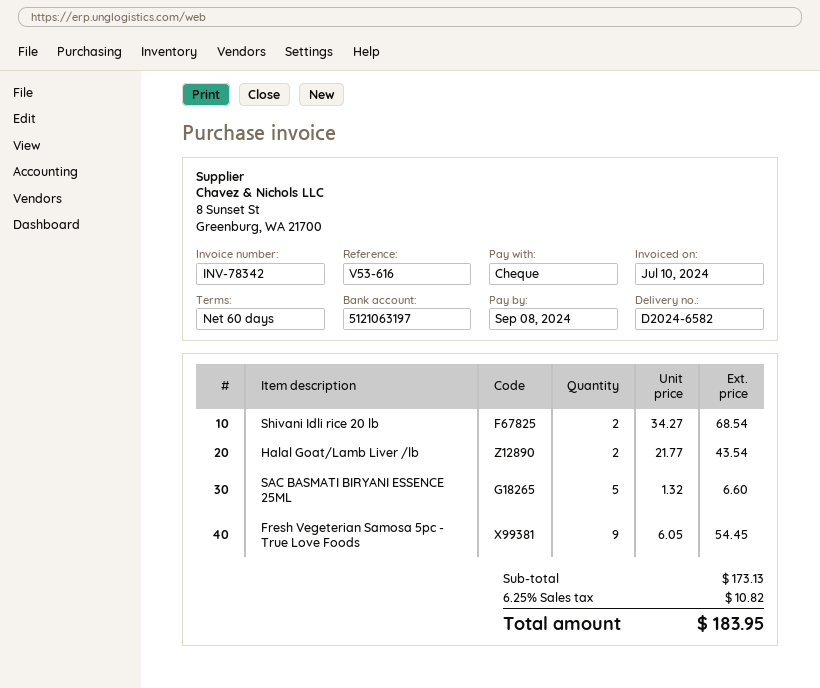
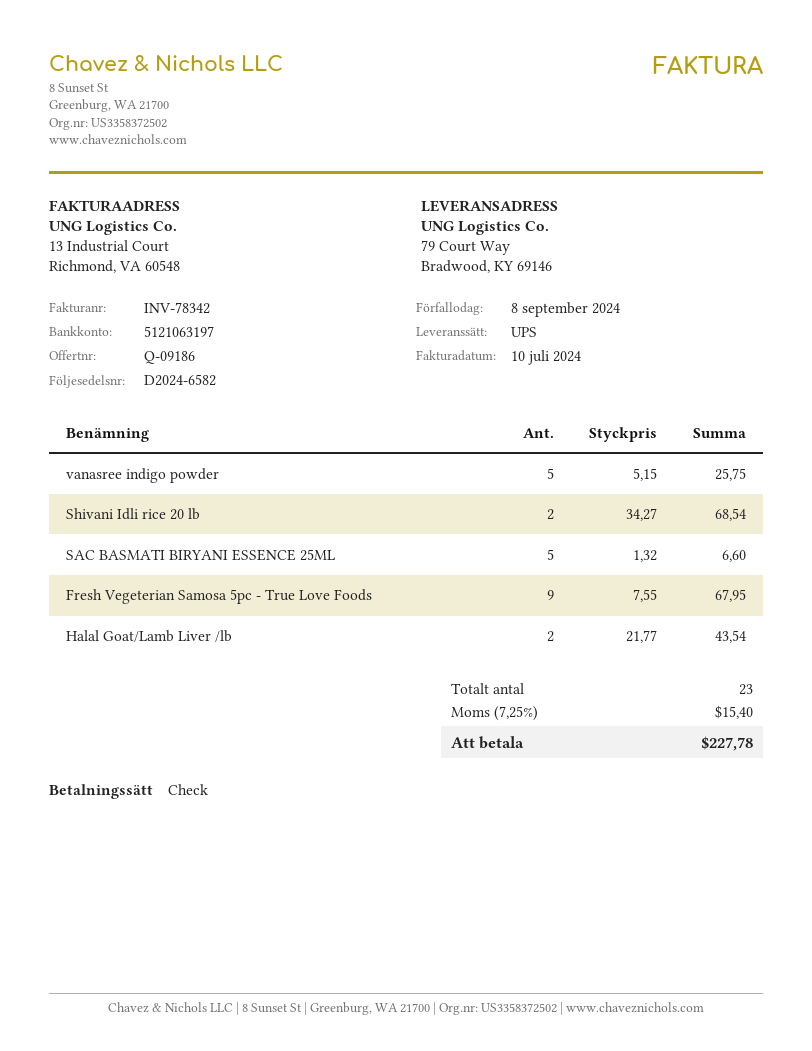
Fresh Vegeterian Samosa 5pc - True Love Foods: 9 x 6.05 = 54.45 -> 9 x 7.55 = 67.95
vanasree indigo powder: none -> 5 x 5.15 = 25.75
tax: 6.25% = 10.82 -> 7.25% = 15.40
total: 183.95 -> 227.78

